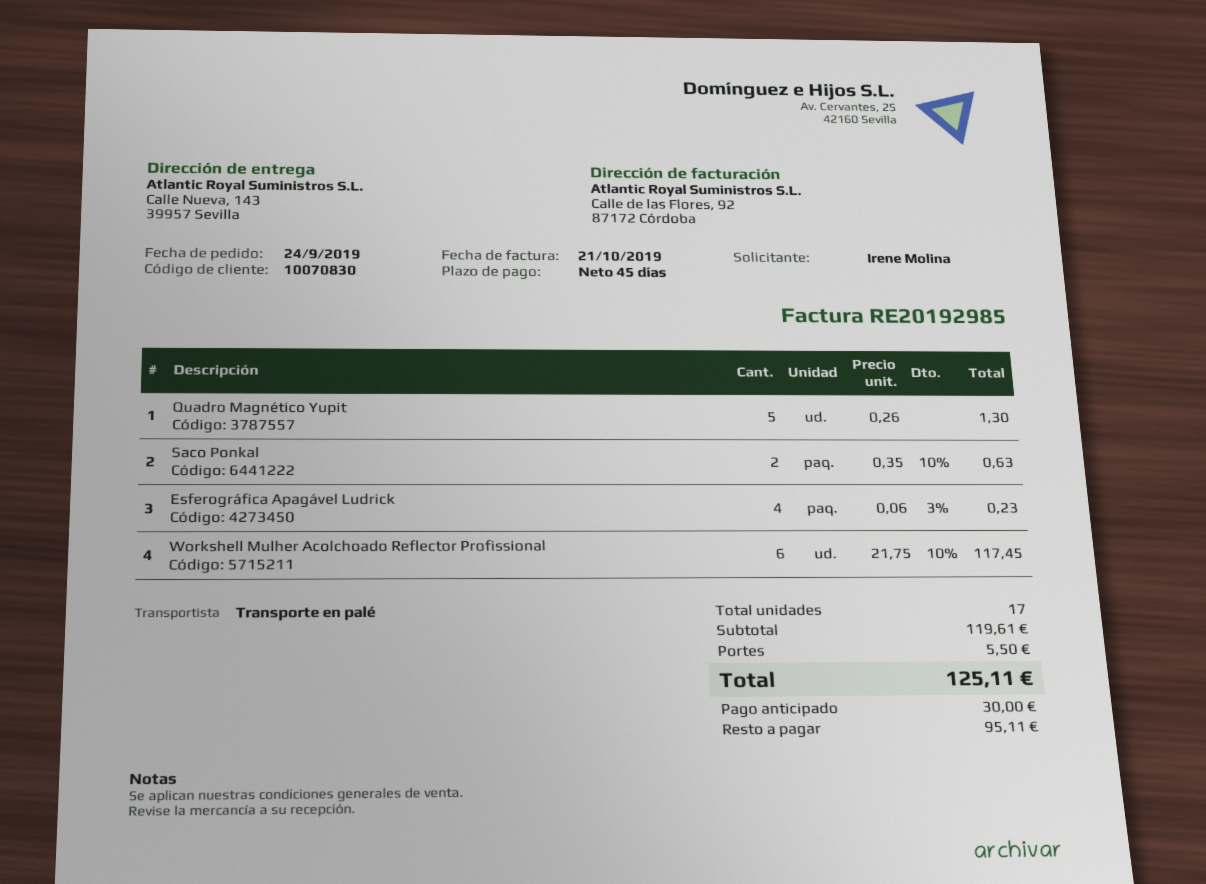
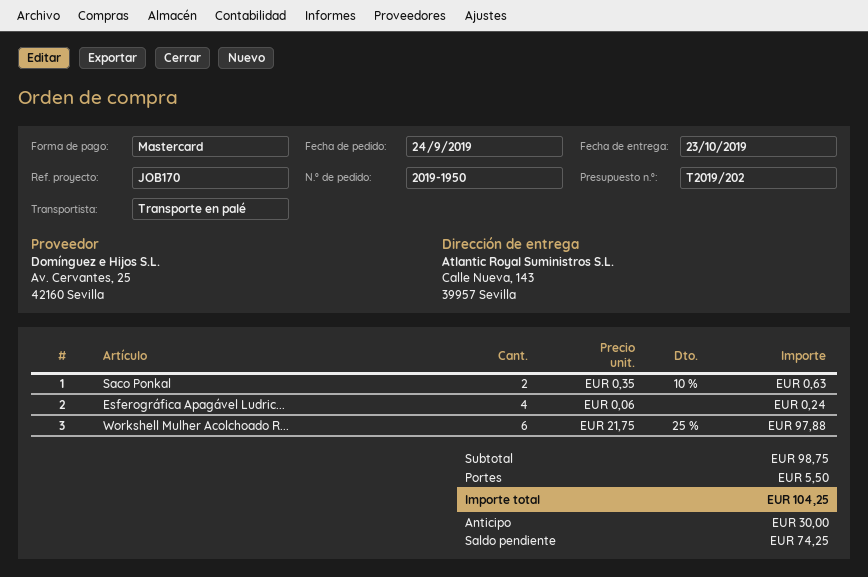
Quadro Magnético Yupit: 5 x 0.26 = 1.30 -> none
Esferográfica Apagável Ludrick: 4 x 0.06 - 3% = 0.23 -> 4 x 0.06 = 0.24
Workshell Mulher Acolchoado Reflector Profissional: 6 x 21.75 - 10% = 117.45 -> 6 x 21.75 - 25% = 97.88
subtotal: 119.61 -> 98.75
total: 125.11 -> 104.25
balance: 95.11 -> 74.25

